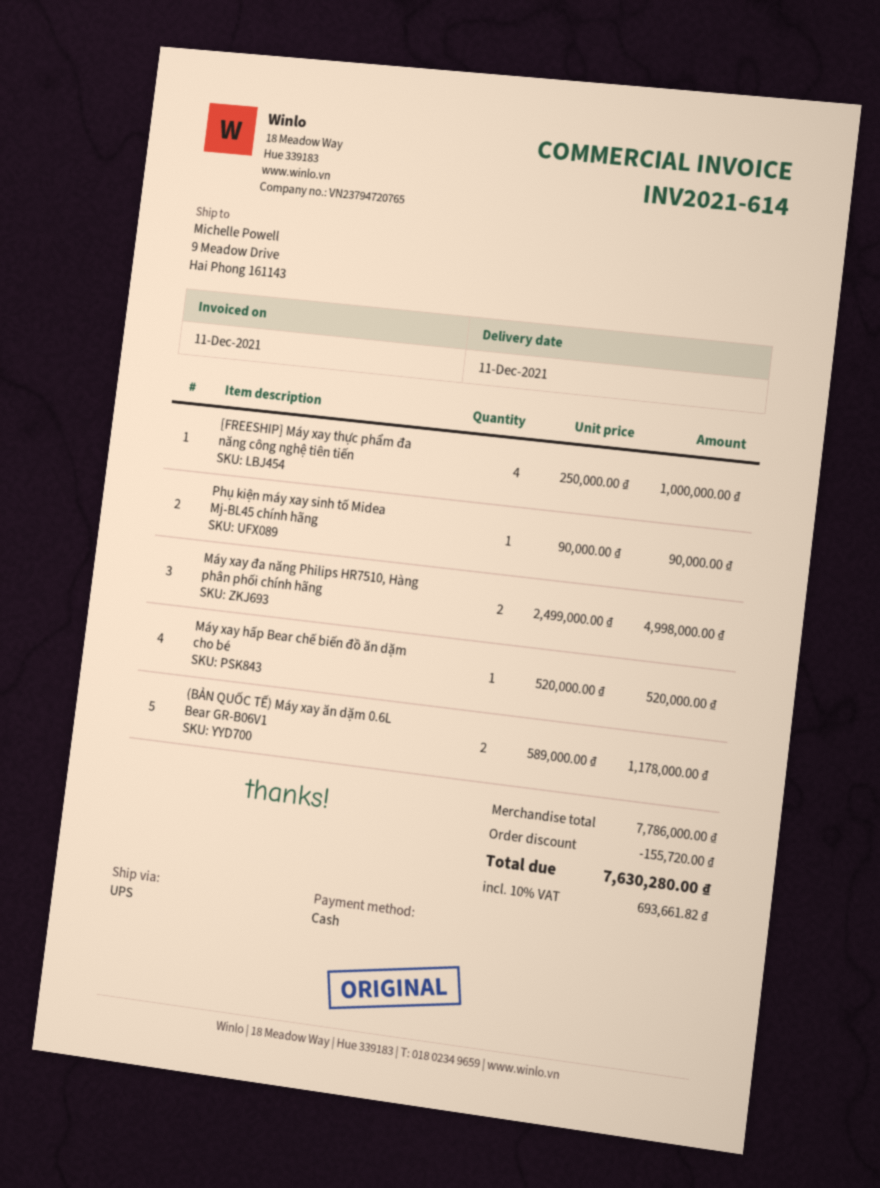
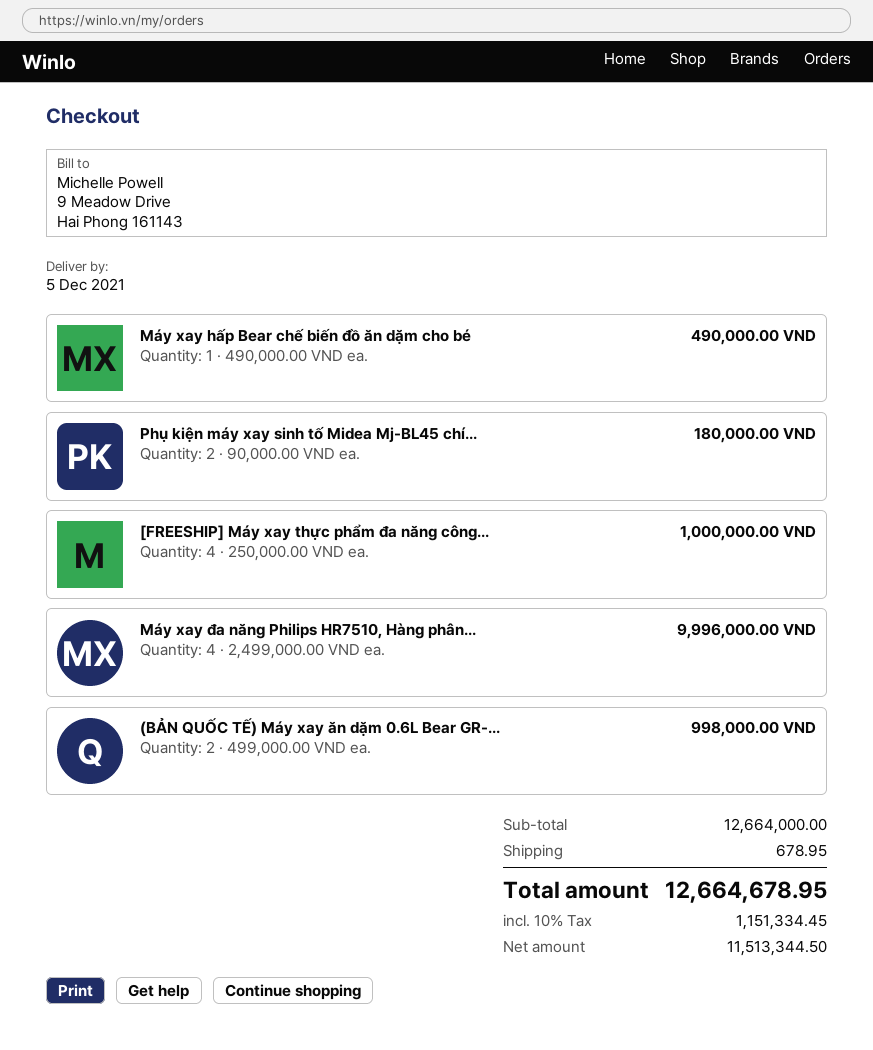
delivery date: 2021-12-11 -> 2021-12-05
Phụ kiện máy xay sinh tố Midea Mj-BL45 chính hãng: 1 x 90000.00 = 90000.00 -> 2 x 90000.00 = 180000.00
Máy xay đa năng Philips HR7510, Hàng phân phối chính hãng: 2 x 2499000.00 = 4998000.00 -> 4 x 2499000.00 = 9996000.00
Máy xay hấp Bear chế biến đồ ăn dặm cho bé: 1 x 520000.00 = 520000.00 -> 1 x 490000.00 = 490000.00
(BẢN QUỐC TẾ) Máy xay ăn dặm 0.6L Bear GR-B06V1: 2 x 589000.00 = 1178000.00 -> 2 x 499000.00 = 998000.00
subtotal: 7786000.00 -> 12664000.00
discount: 155720.00 -> none
shipping: none -> 678.95
tax: 10% = 693661.82 -> 10% = 1151334.45
total: 7630280.00 -> 12664678.95

